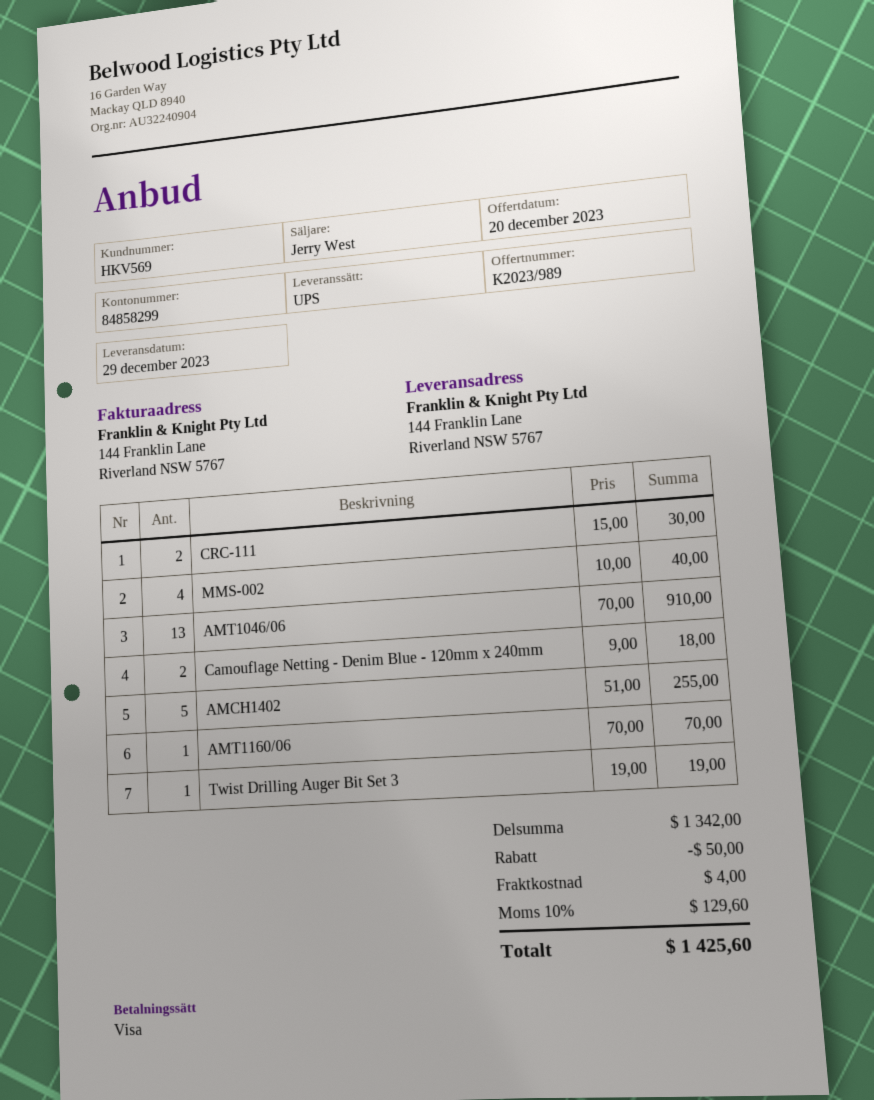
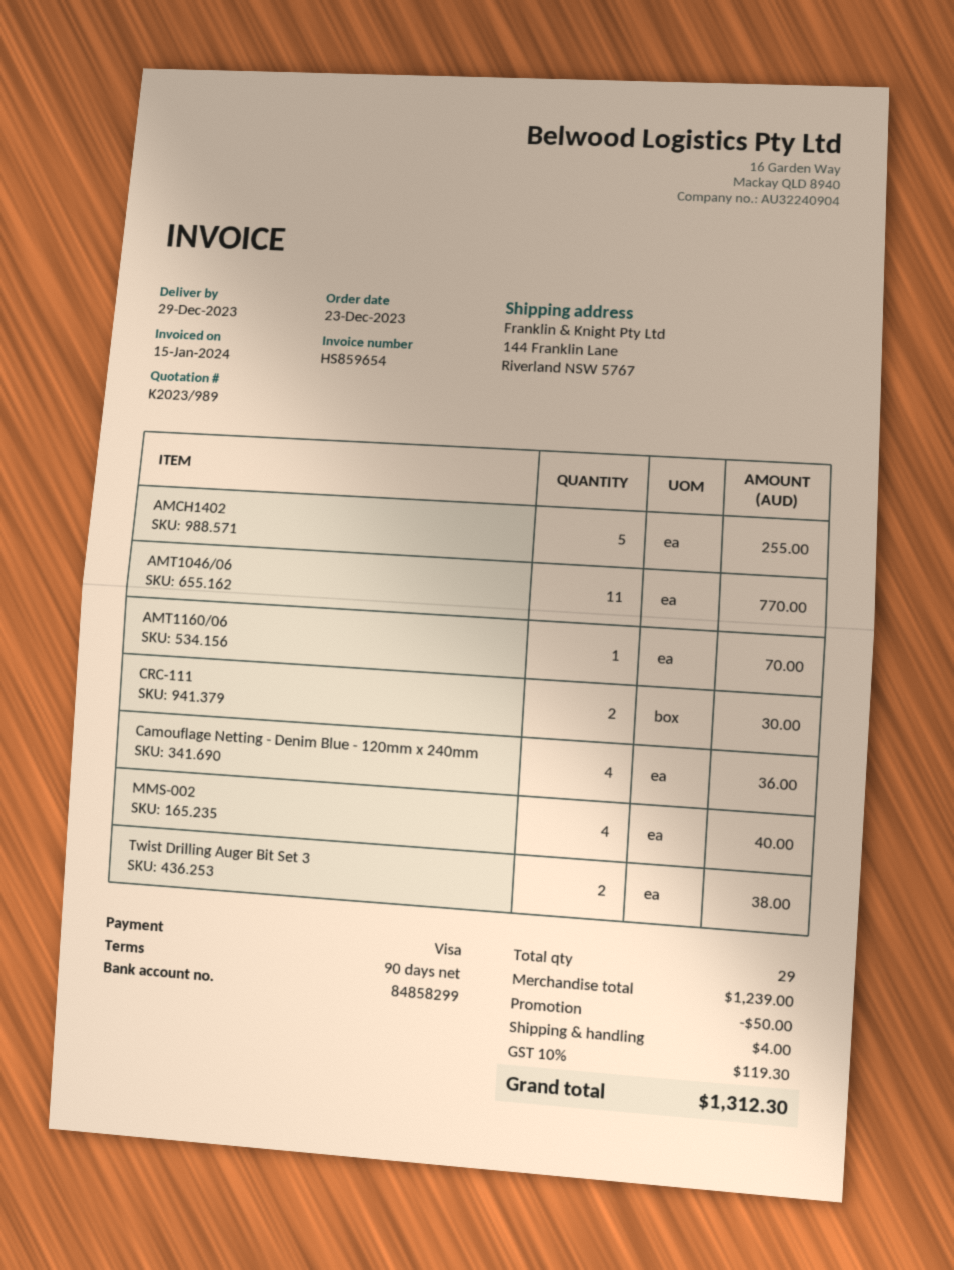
AMT1046/06: 13 for 910.00 -> 11 for 770.00
Camouflage Netting - Denim Blue - 120mm x 240mm: 2 for 18.00 -> 4 for 36.00
Twist Drilling Auger Bit Set 3: 1 for 19.00 -> 2 for 38.00
subtotal: 1342.00 -> 1239.00
tax: 10% = 129.60 -> 10% = 119.30
total: 1425.60 -> 1312.30

